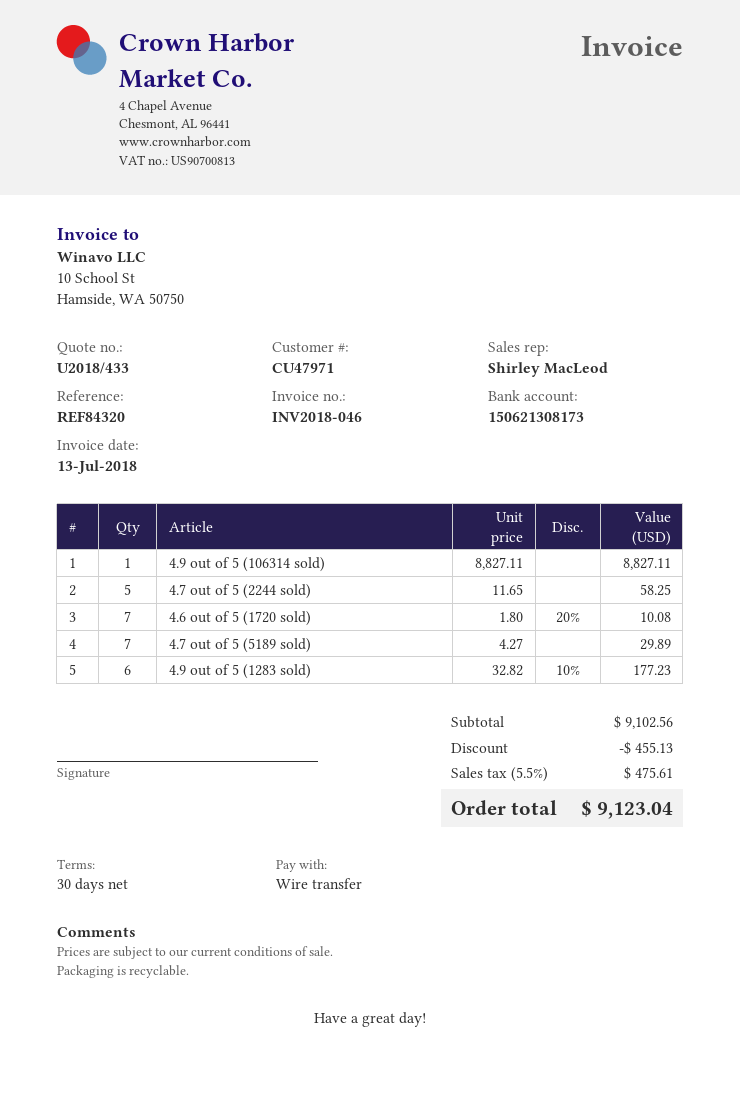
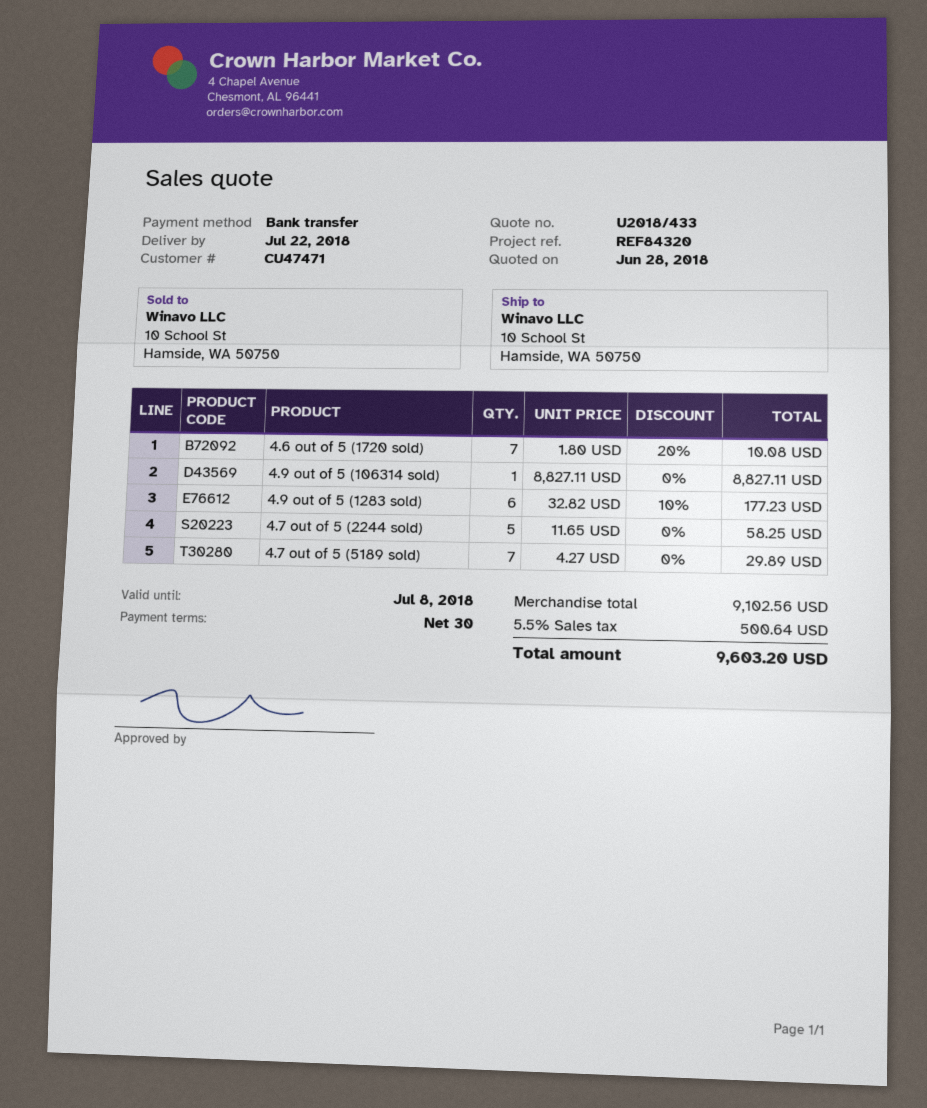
customer number: CU47971 -> CU47471
discount: 455.13 -> none
tax: 5.5% = 475.61 -> 5.5% = 500.64
total: 9123.04 -> 9603.20

